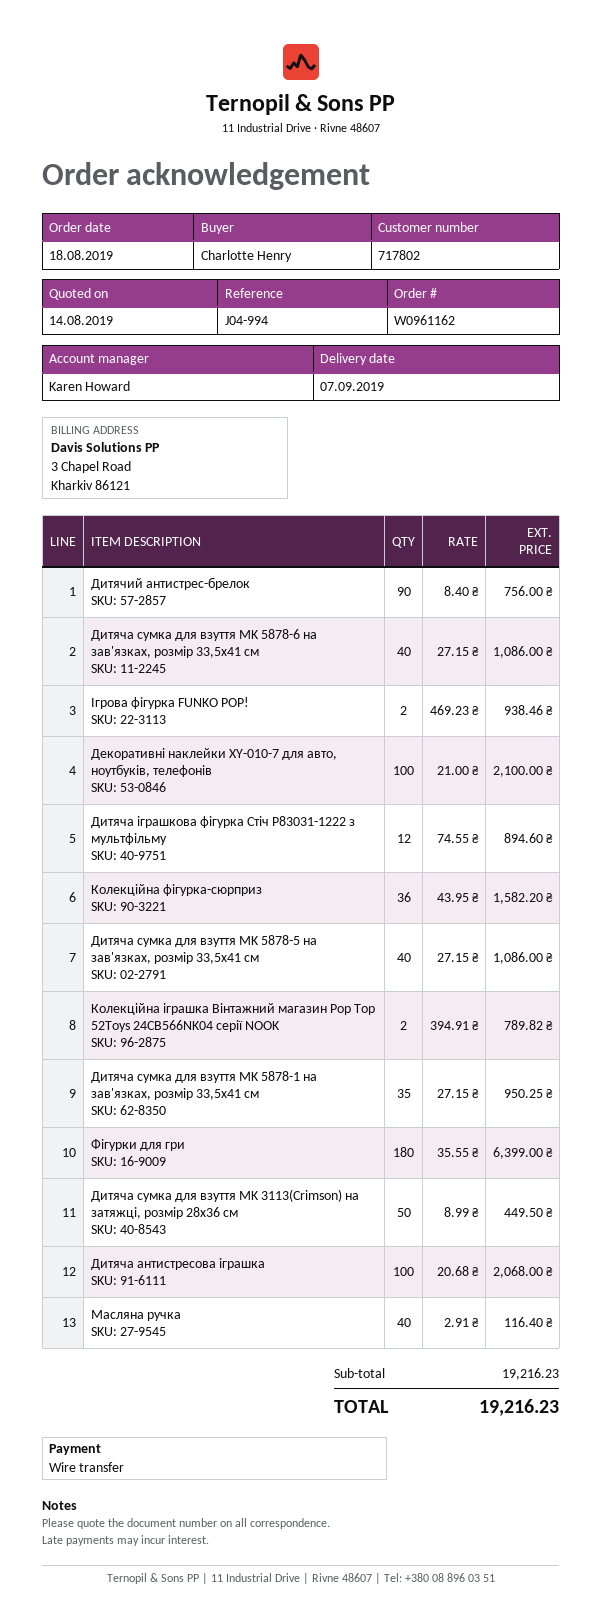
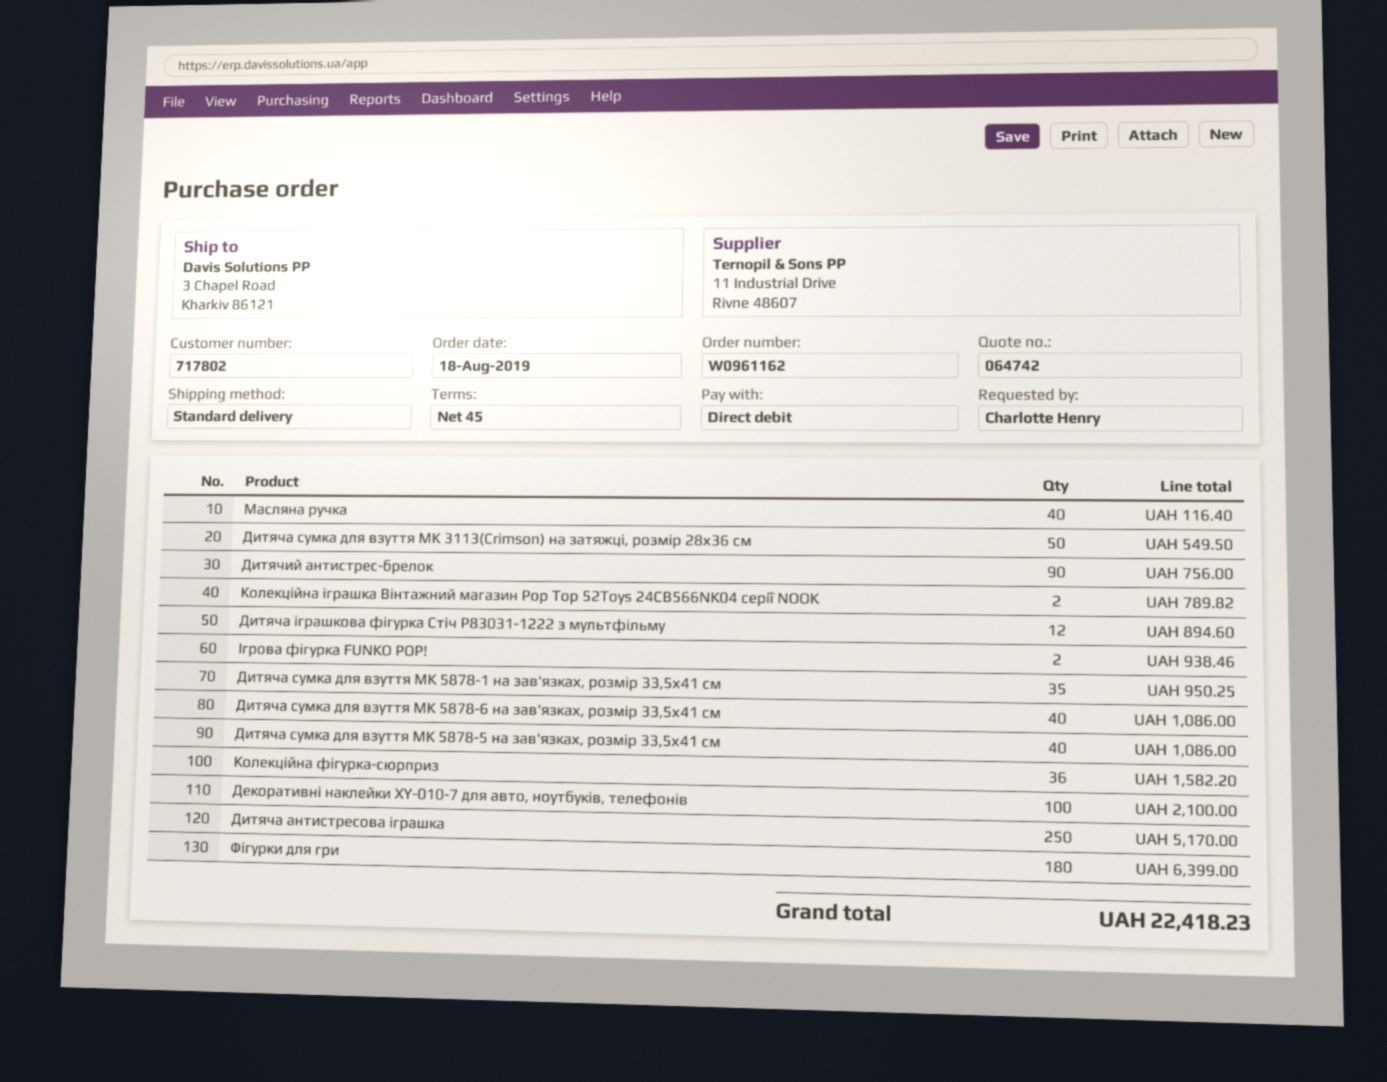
payment method: bank transfer -> direct debit
Дитяча сумка для взуття MK 3113(Crimson) на затяжці, розмір 28х36 см: 50 for 449.50 -> 50 for 549.50
Дитяча антистресова іграшка: 100 for 2068.00 -> 250 for 5170.00
total: 19216.23 -> 22418.23

